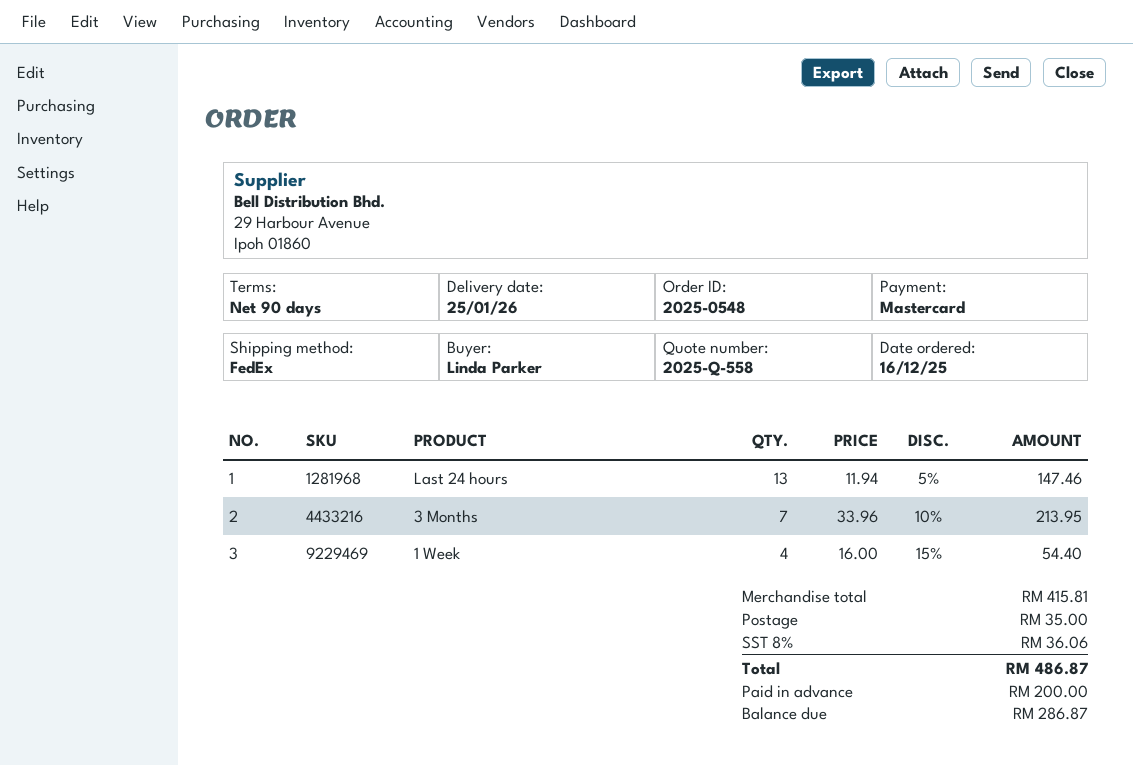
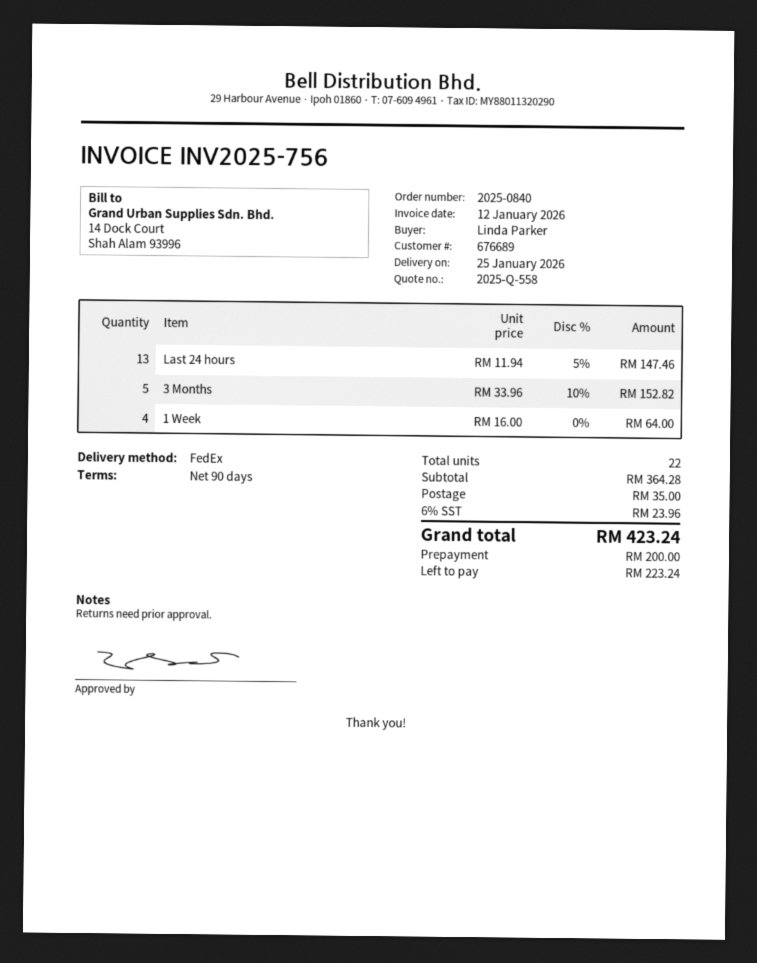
order number: 2025-0548 -> 2025-0840
3 Months: 7 x 33.96 - 10% = 213.95 -> 5 x 33.96 - 10% = 152.82
1 Week: 4 x 16.00 - 15% = 54.40 -> 4 x 16.00 = 64.00
subtotal: 415.81 -> 364.28
tax: 8% = 36.06 -> 6% = 23.96
total: 486.87 -> 423.24
balance: 286.87 -> 223.24

